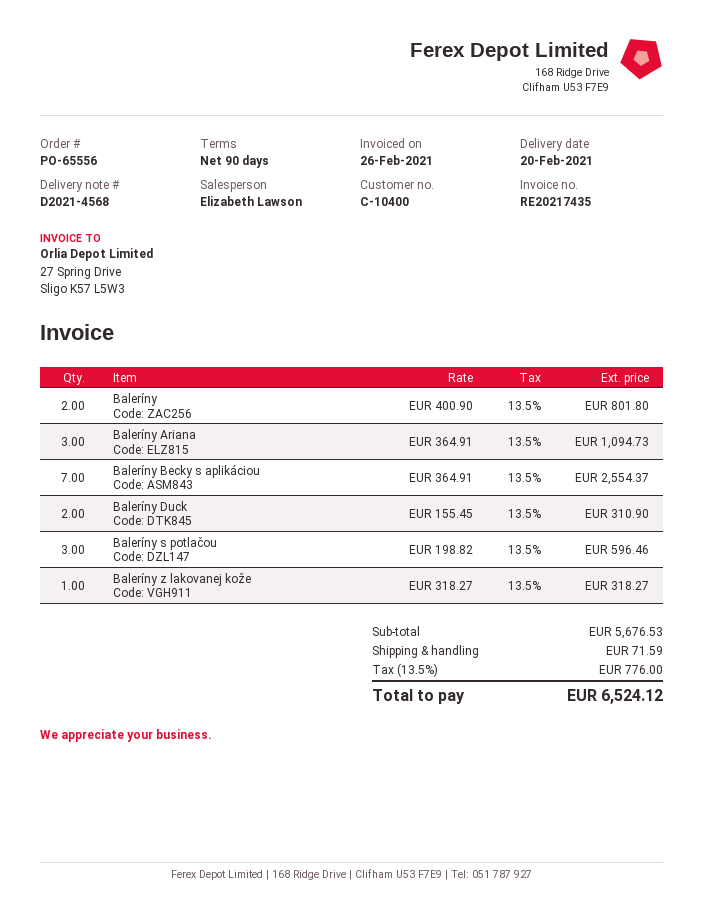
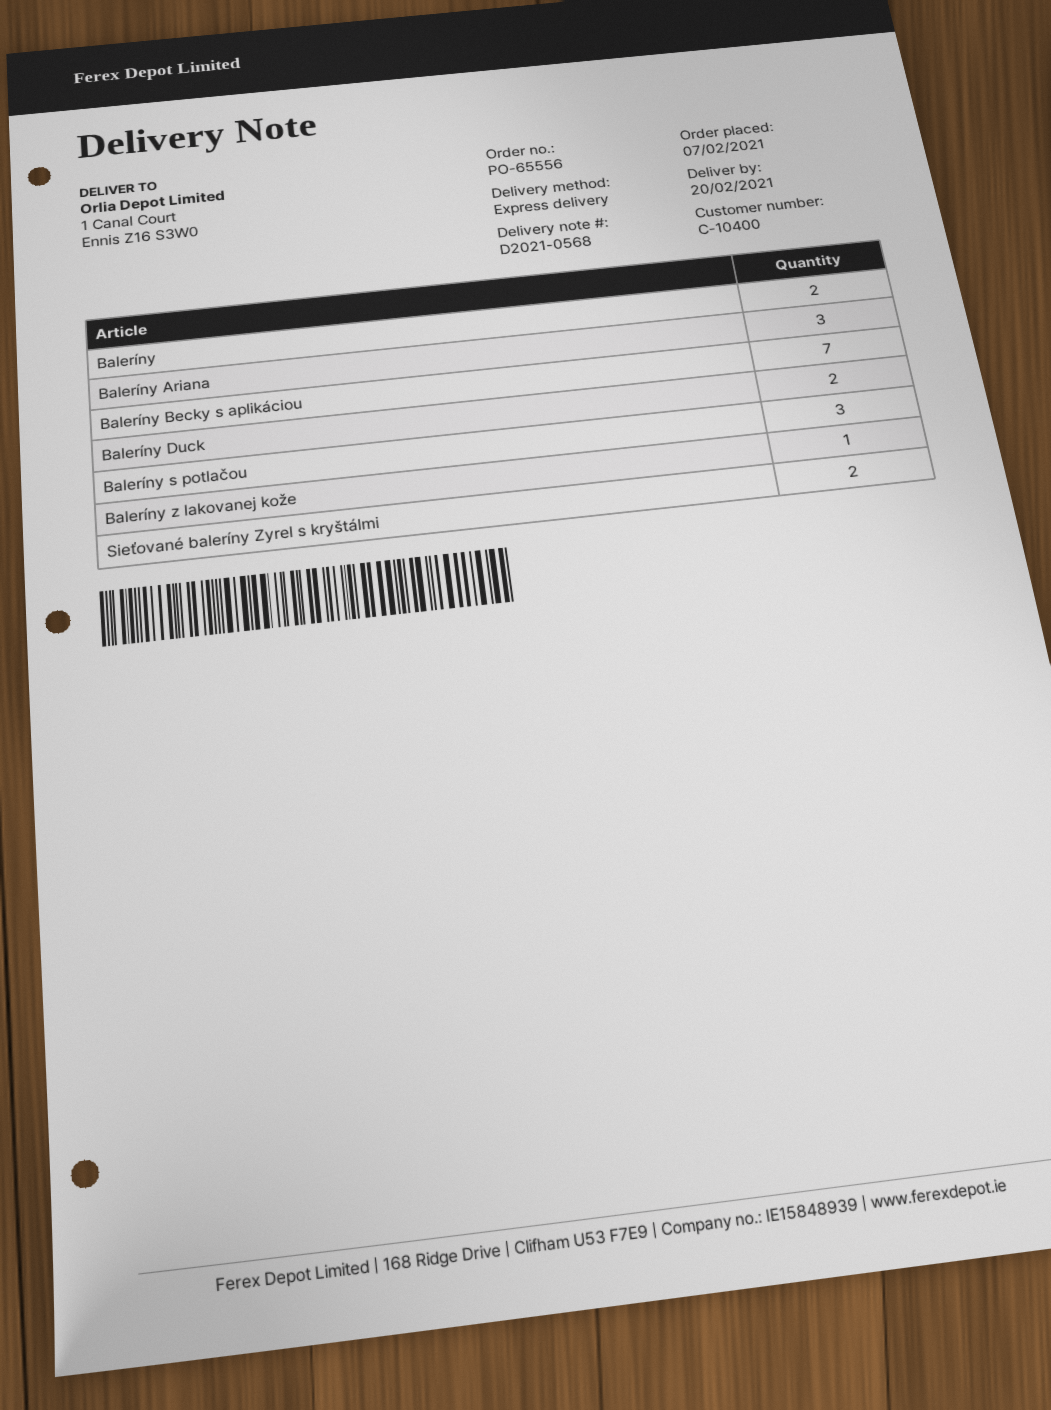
delivery note number: D2021-4568 -> D2021-0568
Sieťované baleríny Zyrel s kryštálmi: none -> 2

